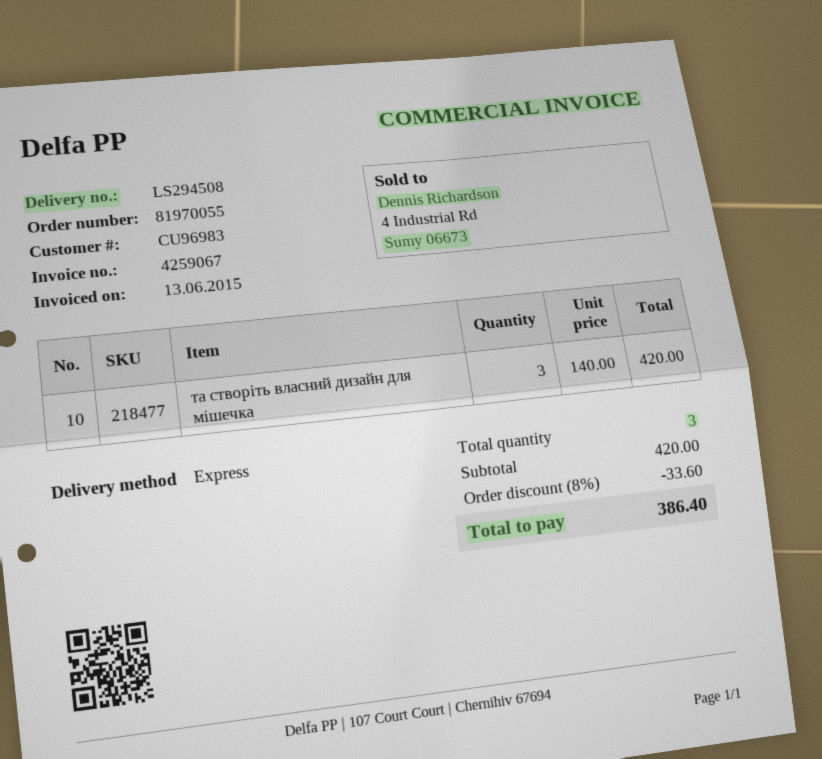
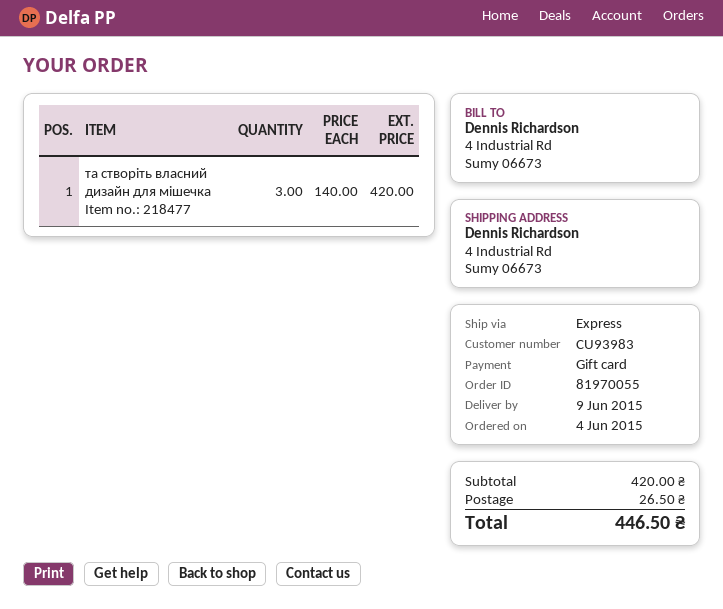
customer number: CU96983 -> CU93983
discount: 8% = 33.60 -> none
shipping: none -> 26.50
total: 386.40 -> 446.50

